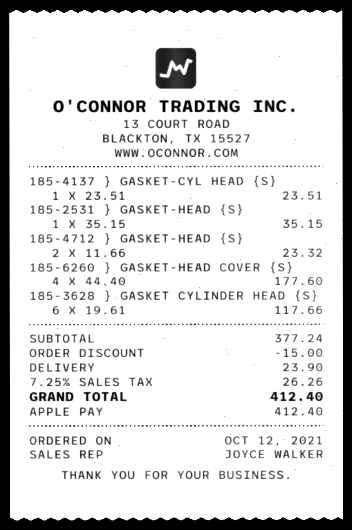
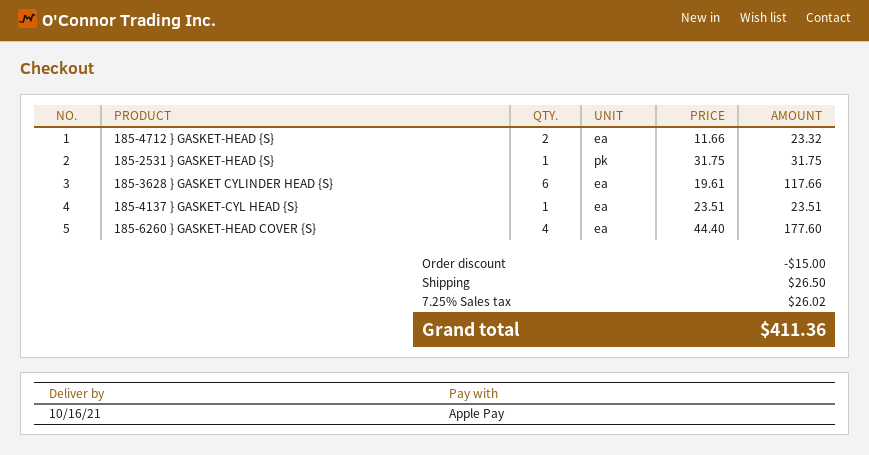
185-2531 } GASKET-HEAD {S}: 1 x 35.15 = 35.15 -> 1 x 31.75 = 31.75
shipping: 23.90 -> 26.50
tax: 7.25% = 26.26 -> 7.25% = 26.02
total: 412.40 -> 411.36

